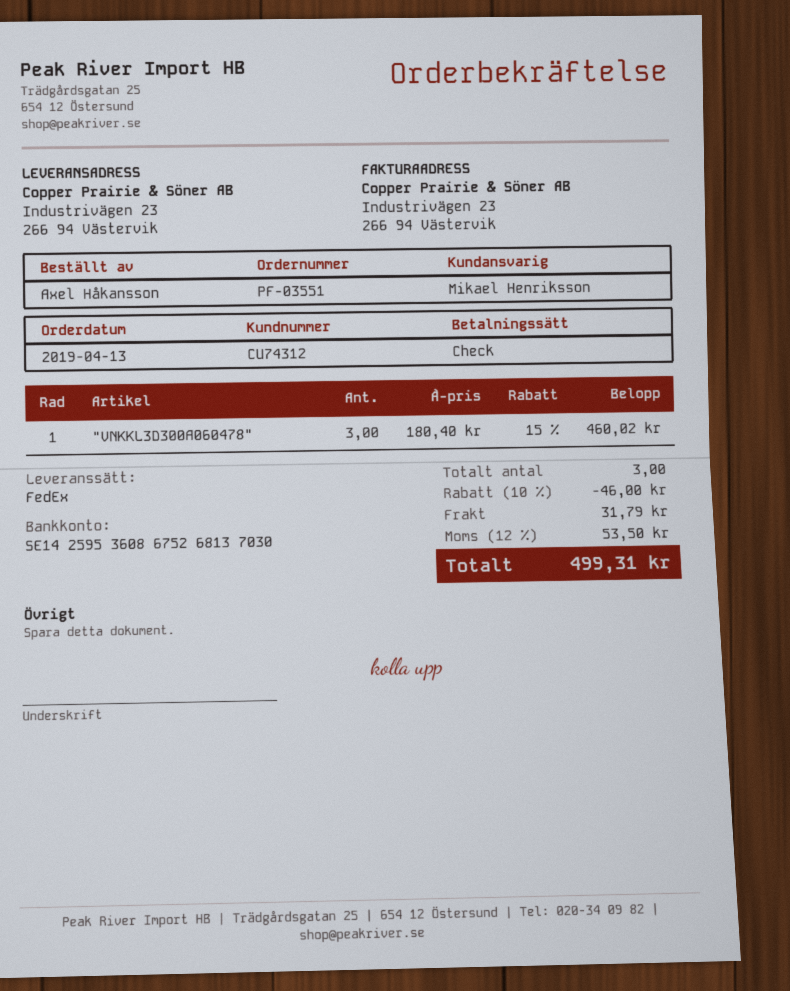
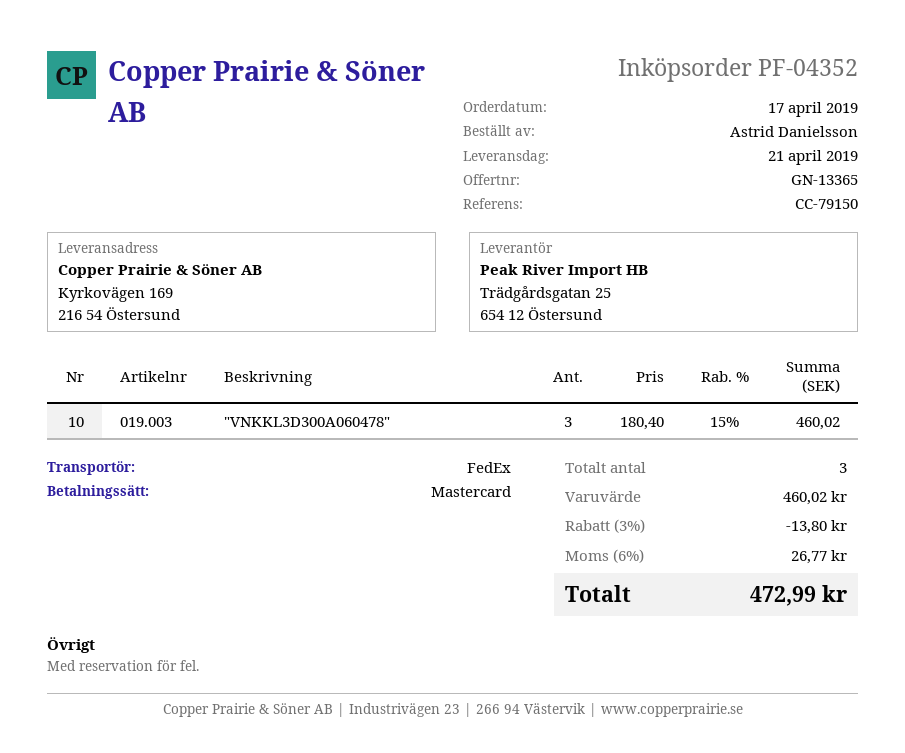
order number: PF-03551 -> PF-04352
order date: 2019-04-13 -> 2019-04-17
ordered by: Axel Håkansson -> Astrid Danielsson
payment method: cheque -> Mastercard
ship to: Industrivägen 23, 266 94 Västervik -> Kyrkovägen 169, 216 54 Östersund
discount: 10% = 46.00 -> 3% = 13.80
shipping: 31.79 -> none
tax: 12% = 53.50 -> 6% = 26.77
total: 499.31 -> 472.99

